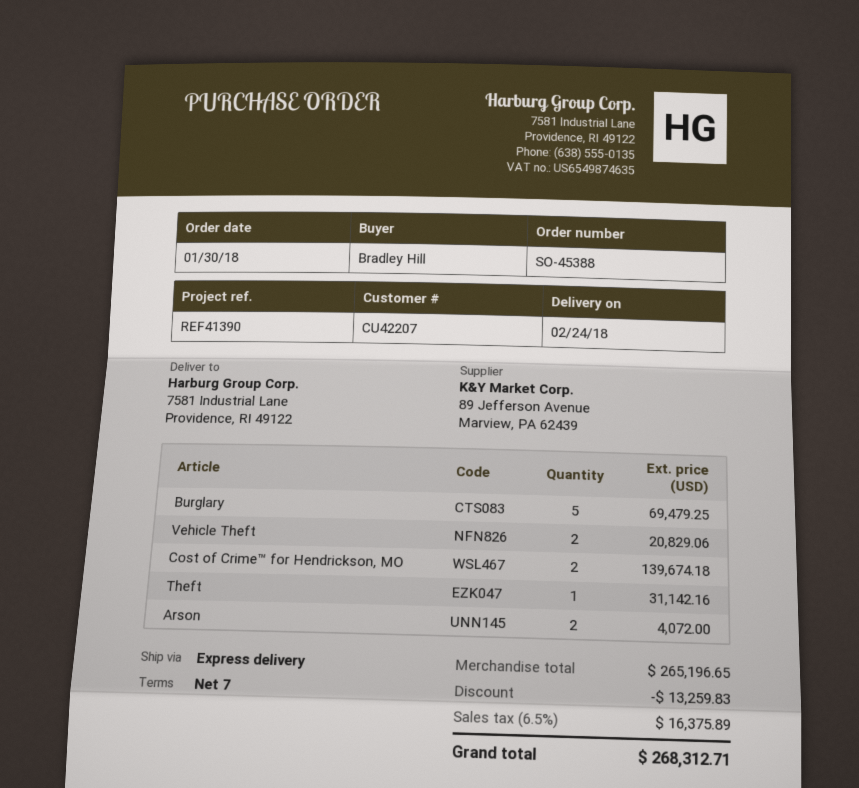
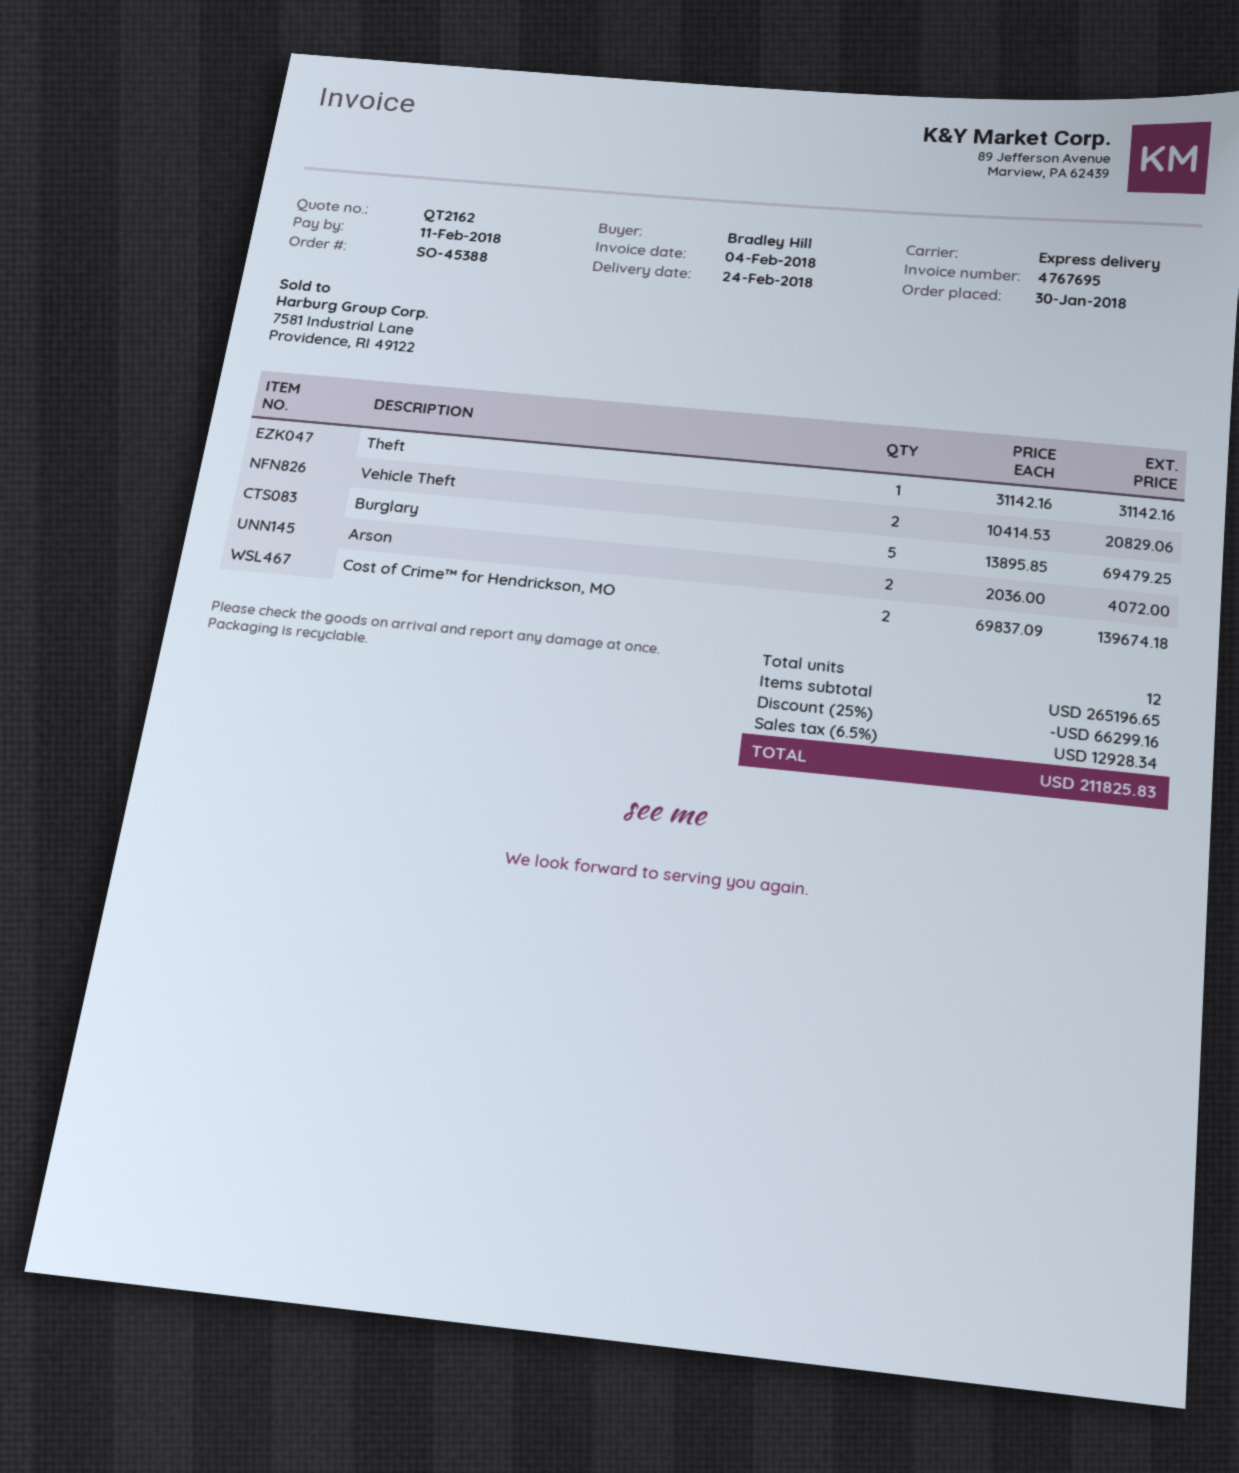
discount: 13259.83 -> 66299.16
tax: 6.5% = 16375.89 -> 6.5% = 12928.34
total: 268312.71 -> 211825.83

